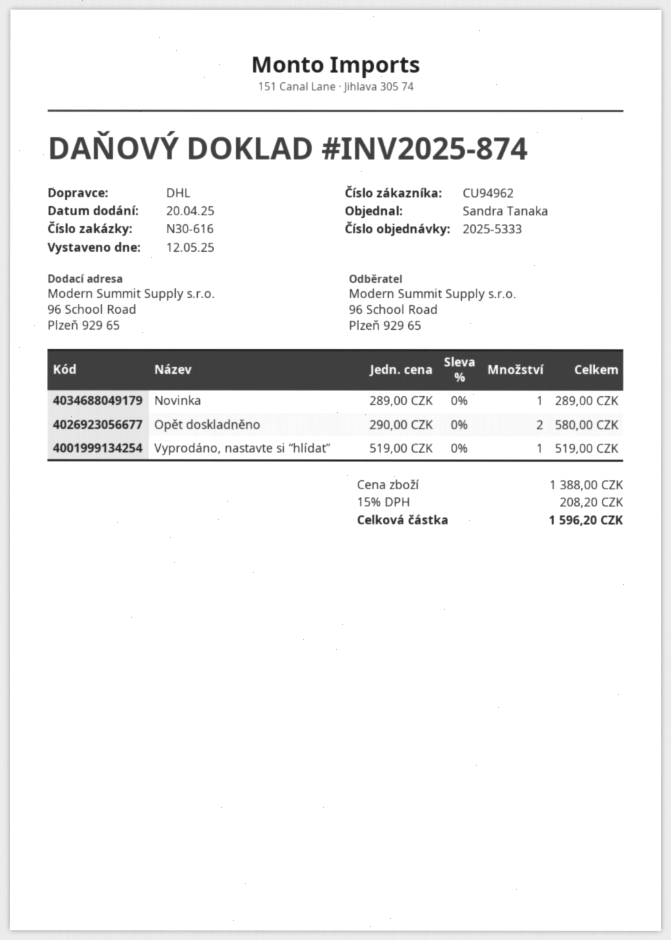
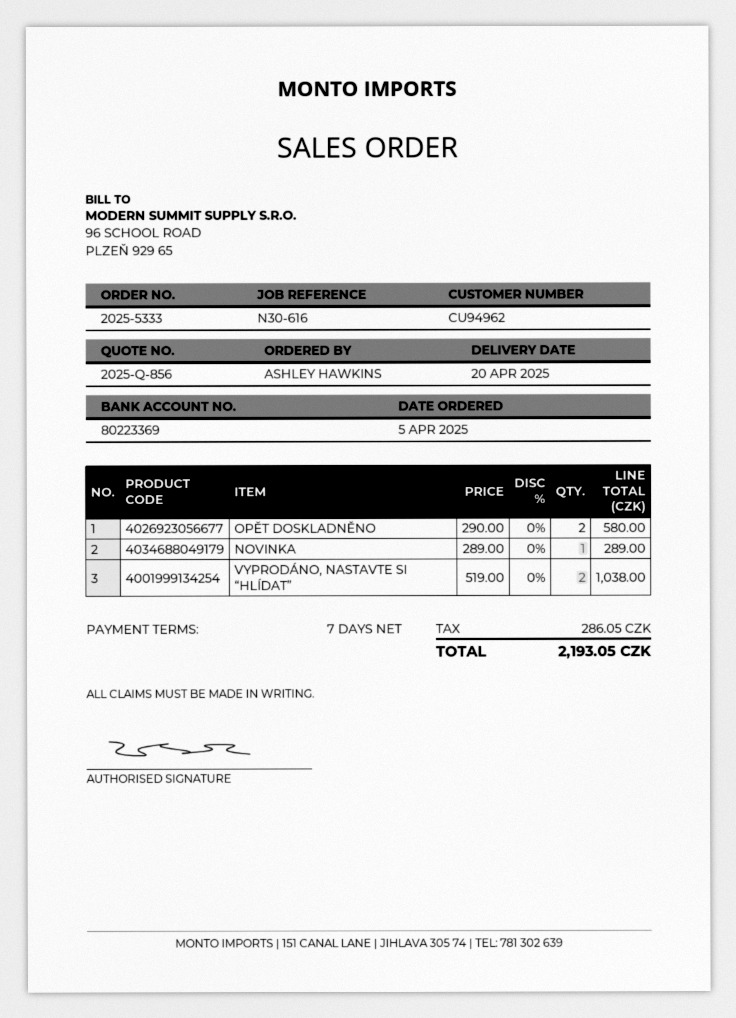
ordered by: Sandra Tanaka -> ASHLEY HAWKINS
Vyprodáno, nastavte si “hlídat”: 1 x 519.00 = 519.00 -> 2 x 519.00 = 1038.00
tax: 208.20 -> 286.05
total: 1596.20 -> 2193.05

